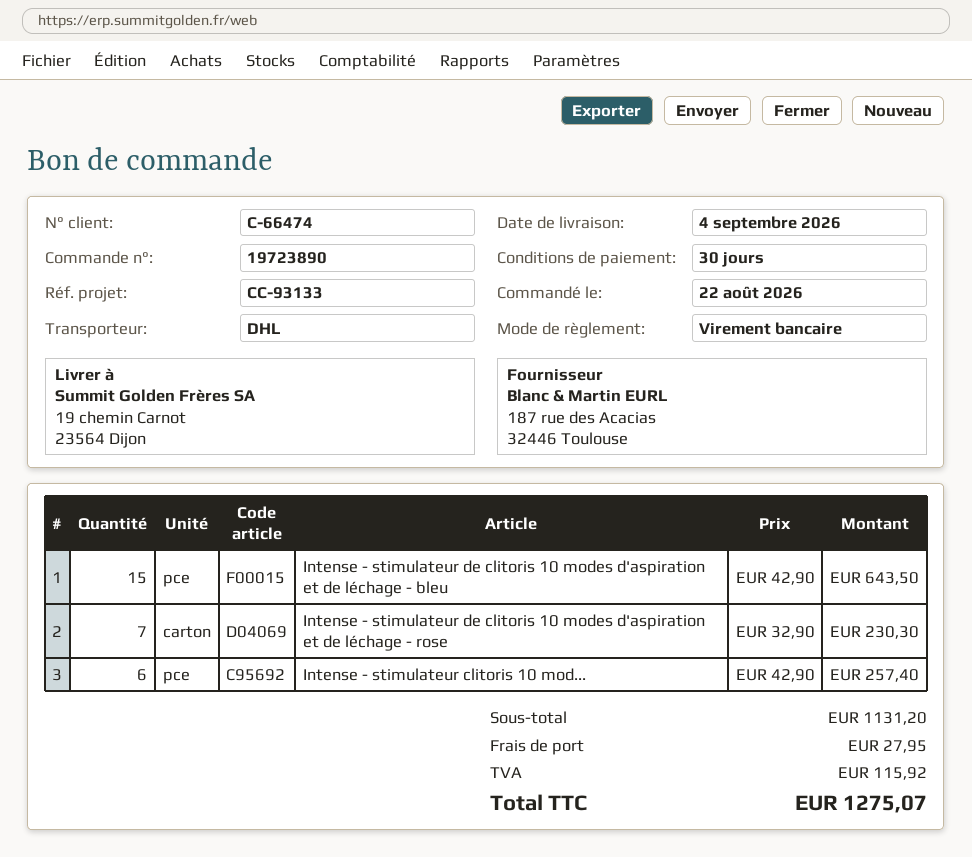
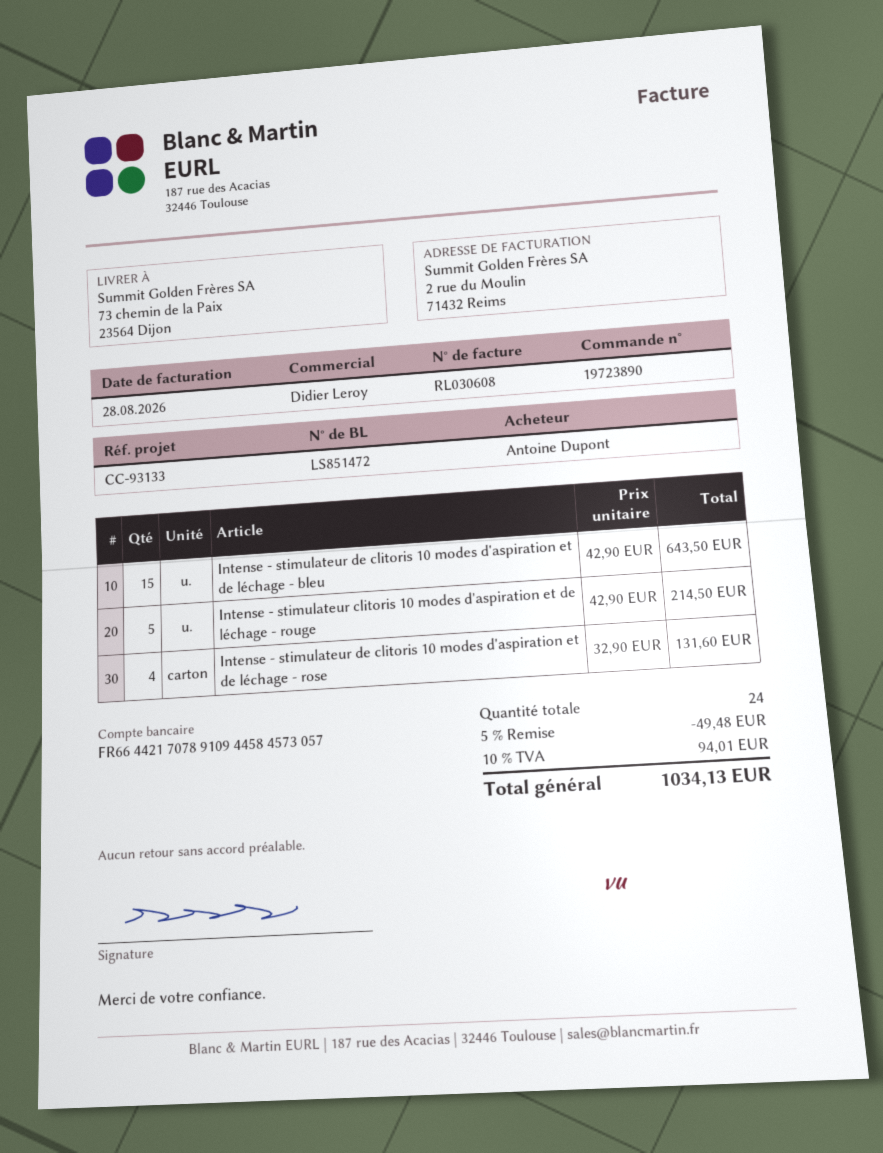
ship to: 19 chemin Carnot, 23564 Dijon -> 73 chemin de la Paix, 23564 Dijon
Intense - stimulateur de clitoris 10 modes d'aspiration et de léchage - rose: 7 x 32.90 = 230.30 -> 4 x 32.90 = 131.60
Intense - stimulateur clitoris 10 mod...: 6 x 42.90 = 257.40 -> 5 x 42.90 = 214.50
discount: none -> 5% = 49.48
shipping: 27.95 -> none
tax: 115.92 -> 94.01
total: 1275.07 -> 1034.13

